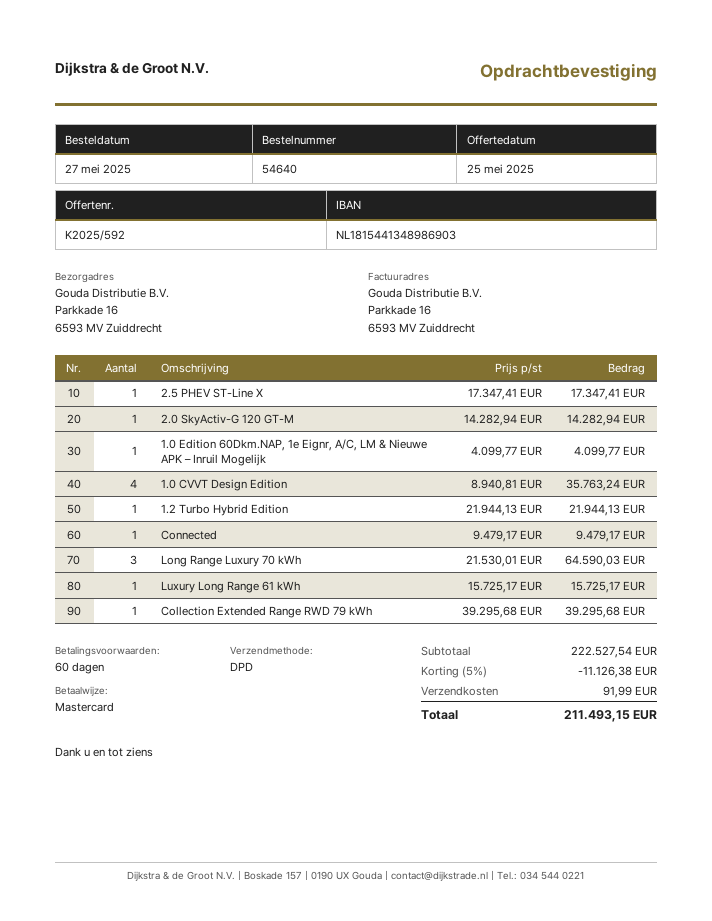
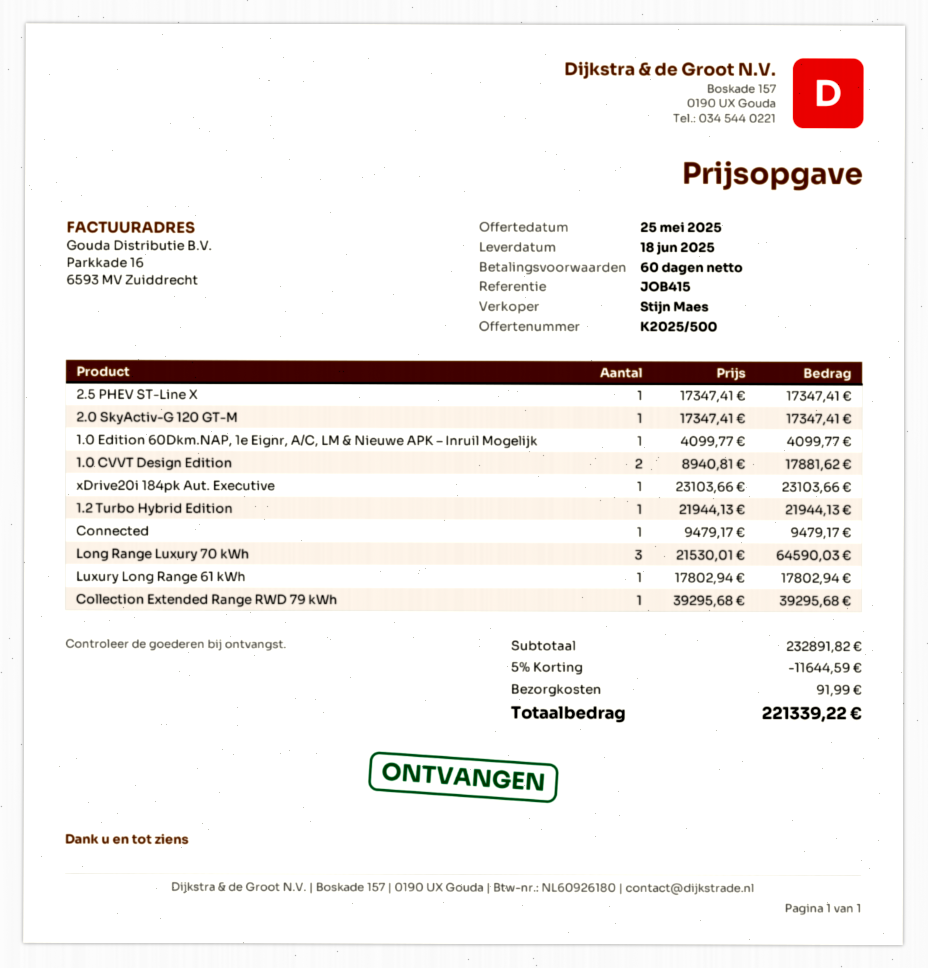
quote number: K2025/592 -> K2025/500
2.0 SkyActiv-G 120 GT-M: 1 x 14282.94 = 14282.94 -> 1 x 17347.41 = 17347.41
1.0 CVVT Design Edition: 4 x 8940.81 = 35763.24 -> 2 x 8940.81 = 17881.62
Luxury Long Range 61 kWh: 1 x 15725.17 = 15725.17 -> 1 x 17802.94 = 17802.94
xDrive20i 184pk Aut. Executive: none -> 1 x 23103.66 = 23103.66
subtotal: 222527.54 -> 232891.82
discount: 5% = 11126.38 -> 5% = 11644.59
total: 211493.15 -> 221339.22

